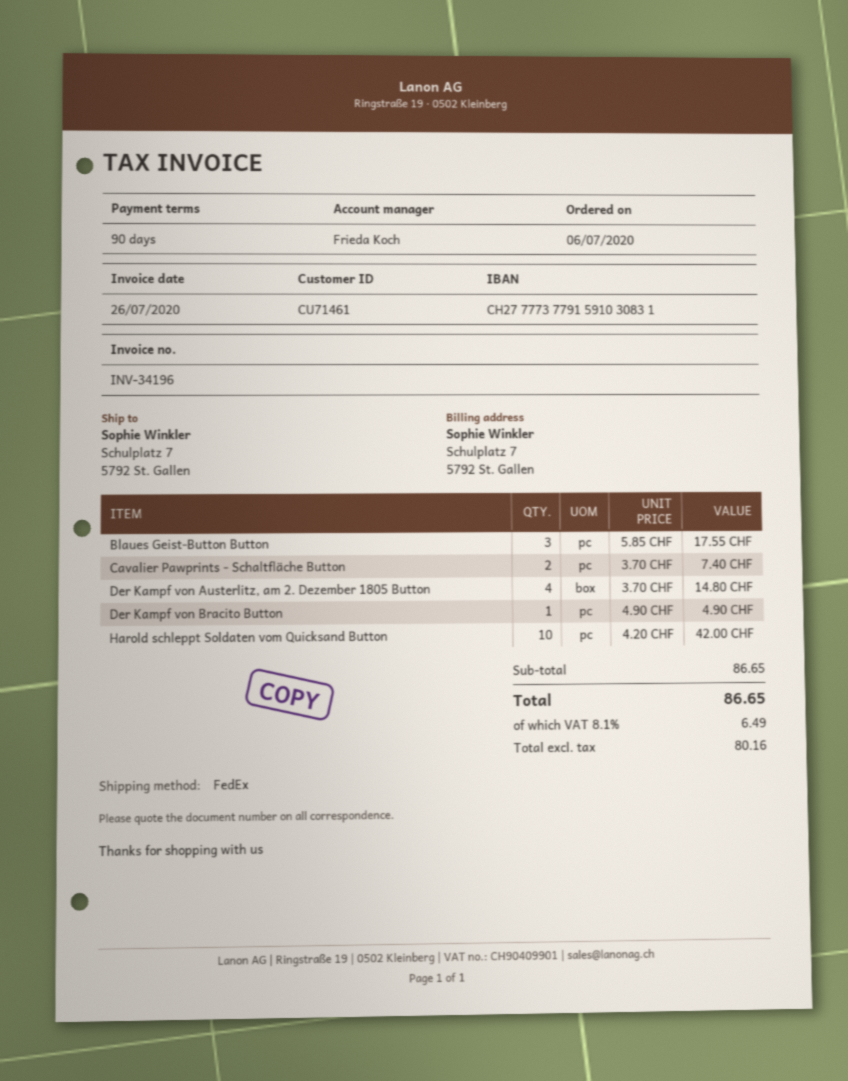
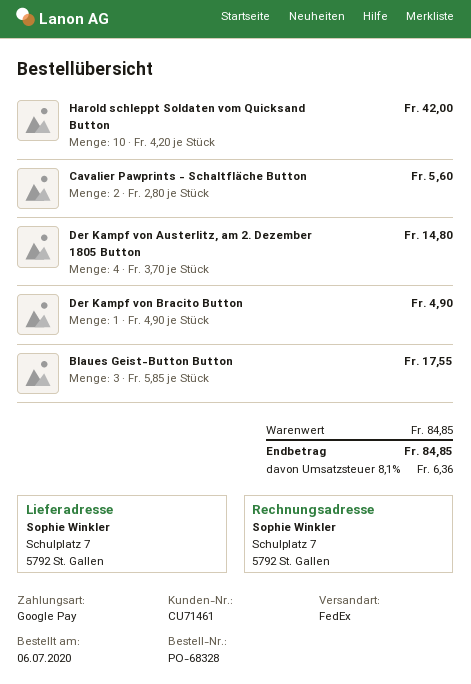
Cavalier Pawprints - Schaltfläche Button: 2 x 3.70 = 7.40 -> 2 x 2.80 = 5.60
subtotal: 86.65 -> 84.85
tax: 8.1% = 6.49 -> 8.1% = 6.36
total: 86.65 -> 84.85

